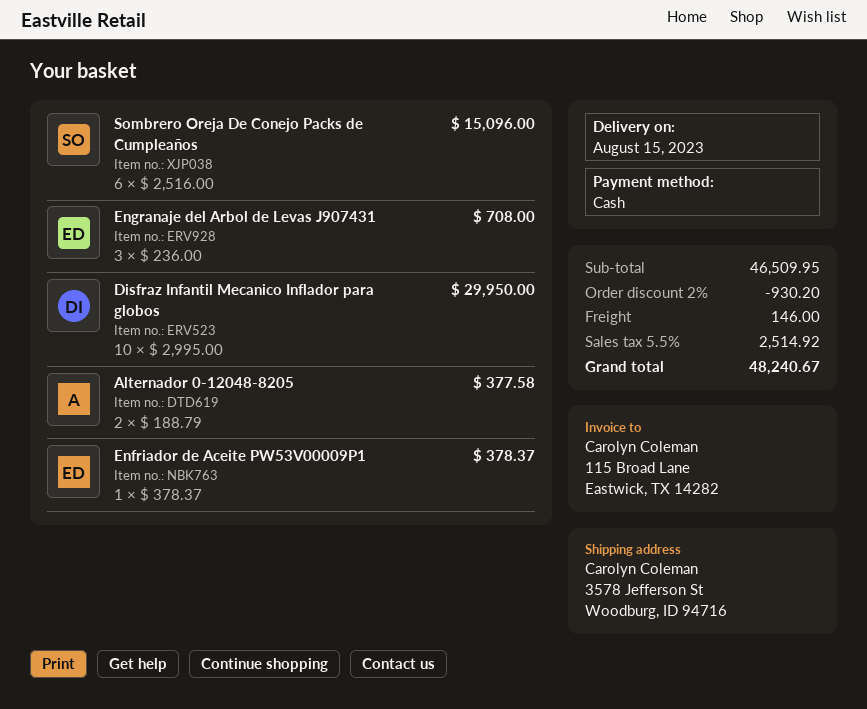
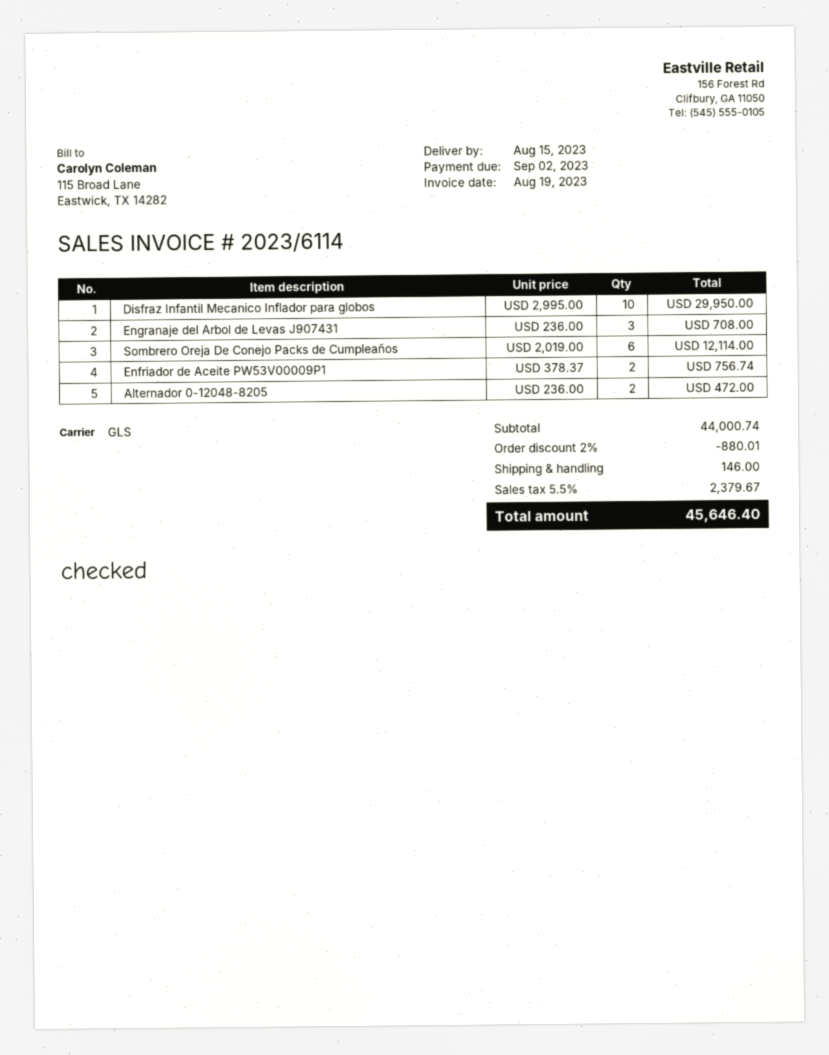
Sombrero Oreja De Conejo Packs de Cumpleaños: 6 x 2516.00 = 15096.00 -> 6 x 2019.00 = 12114.00
Alternador 0-12048-8205: 2 x 188.79 = 377.58 -> 2 x 236.00 = 472.00
Enfriador de Aceite PW53V00009P1: 1 x 378.37 = 378.37 -> 2 x 378.37 = 756.74
subtotal: 46509.95 -> 44000.74
discount: 2% = 930.20 -> 2% = 880.01
tax: 5.5% = 2514.92 -> 5.5% = 2379.67
total: 48240.67 -> 45646.40

